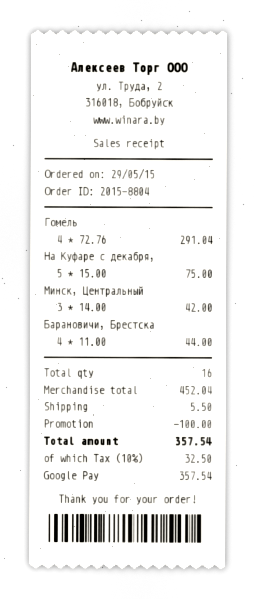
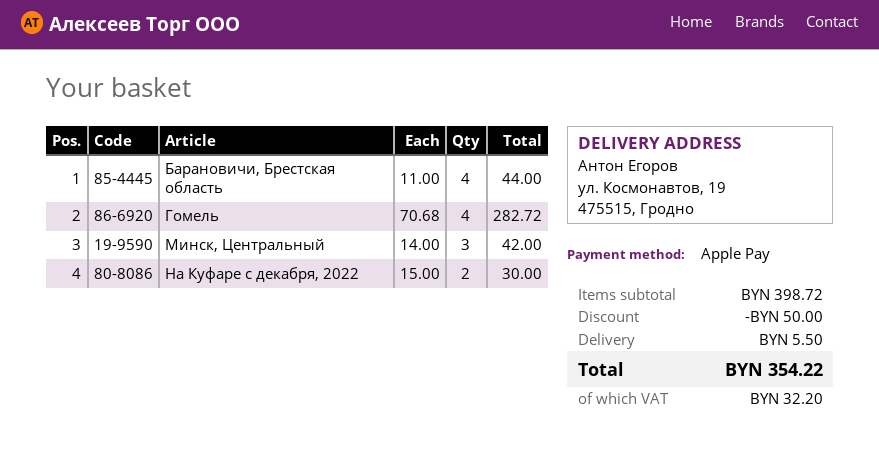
payment method: Google Pay -> Apple Pay
Гомель: 4 x 72.76 = 291.04 -> 4 x 70.68 = 282.72
На Куфаре с декабря,: 5 x 15.00 = 75.00 -> 2 x 15.00 = 30.00
subtotal: 452.04 -> 398.72
discount: 100.00 -> 50.00
tax: 32.50 -> 32.20
total: 357.54 -> 354.22

